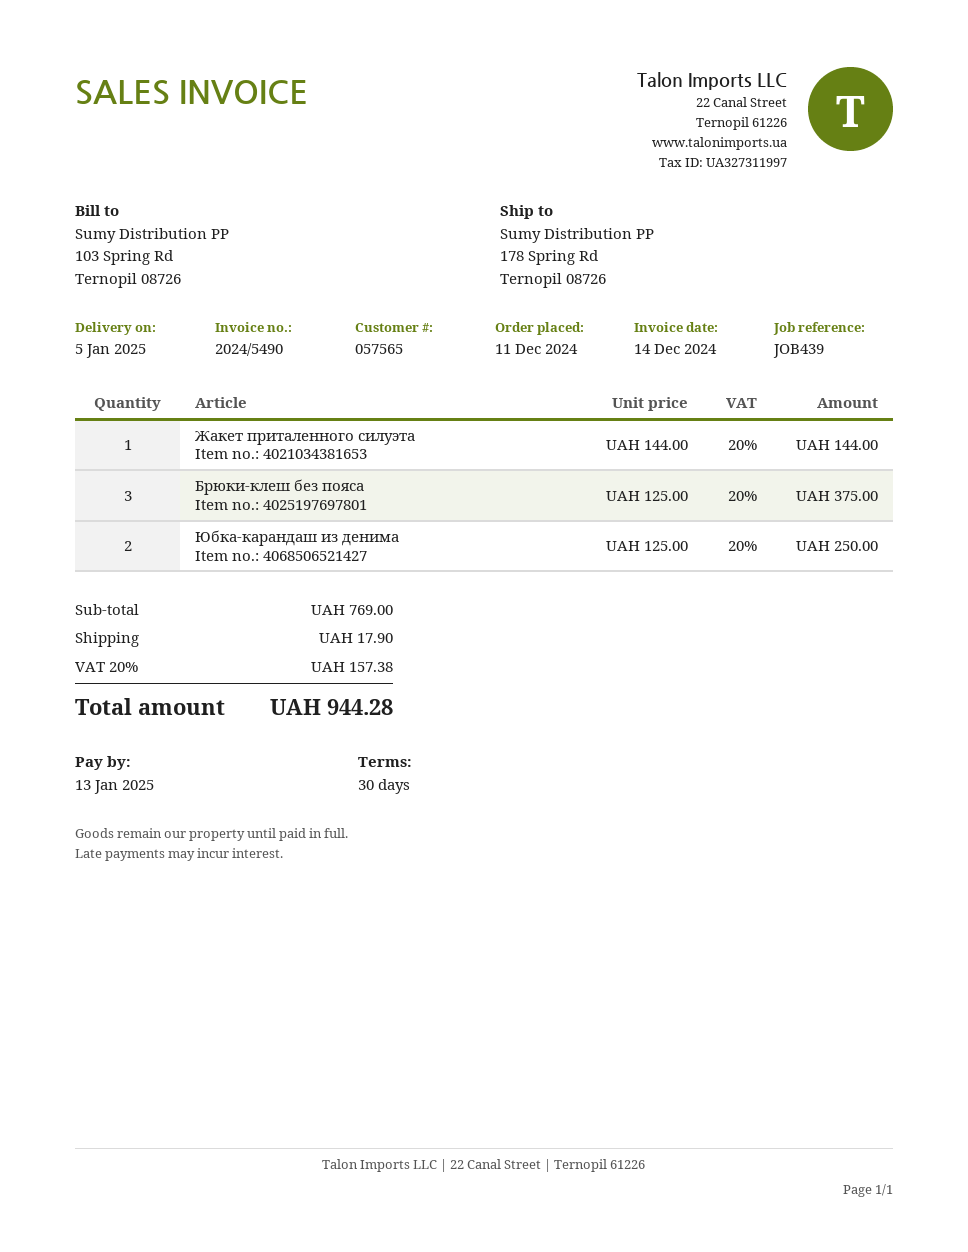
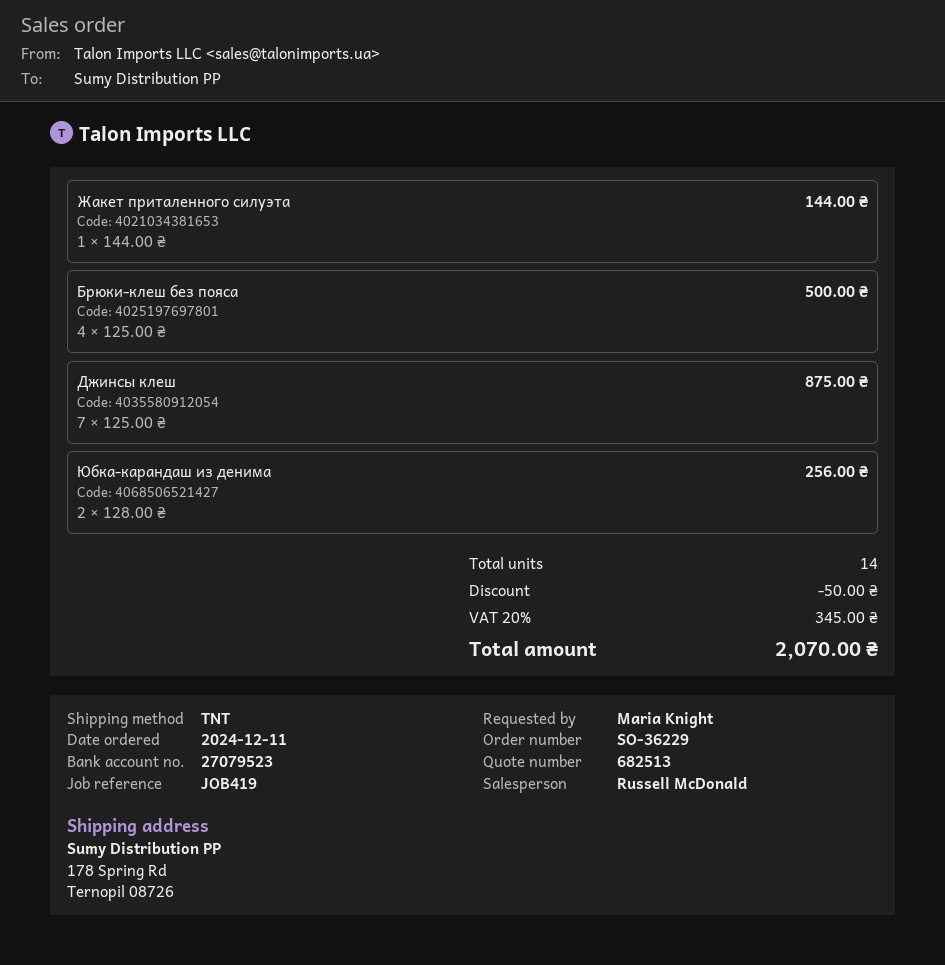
reference: JOB439 -> JOB419
Брюки-клеш без пояса: 3 x 125.00 = 375.00 -> 4 x 125.00 = 500.00
Юбка-карандаш из денима: 2 x 125.00 = 250.00 -> 2 x 128.00 = 256.00
Джинсы клеш: none -> 7 x 125.00 = 875.00
discount: none -> 50.00
shipping: 17.90 -> none
tax: 20% = 157.38 -> 20% = 345.00
total: 944.28 -> 2070.00

